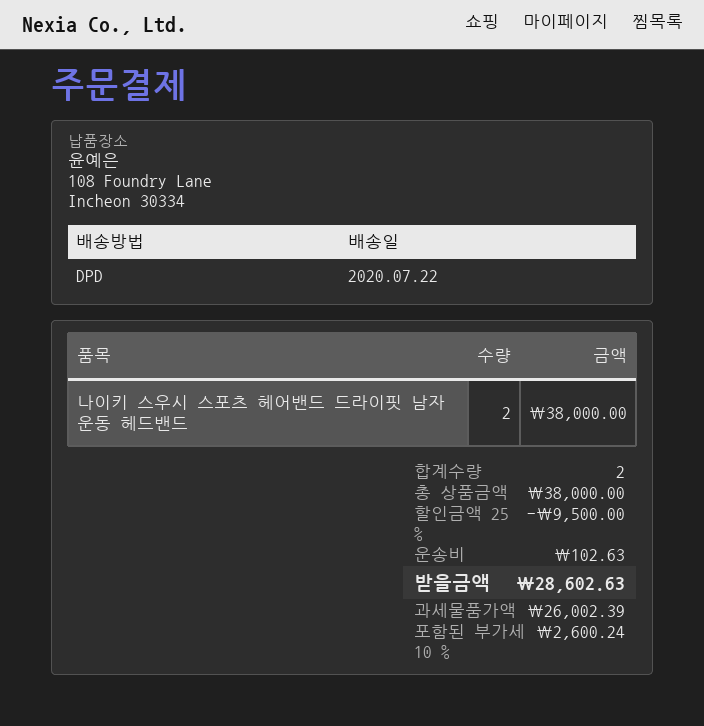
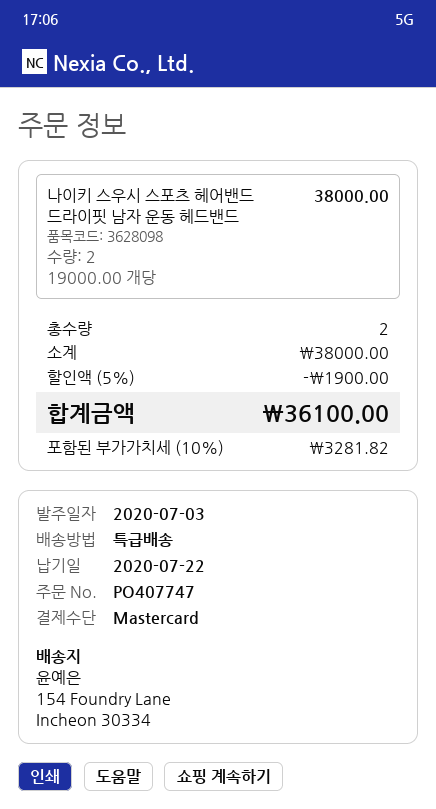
shipping method: DPD -> express
ship to: 108 Foundry Lane, Incheon 30334 -> 154 Foundry Lane, Incheon 30334
discount: 25% = 9500.00 -> 5% = 1900.00
shipping: 102.63 -> none
tax: 10% = 2600.24 -> 10% = 3281.82
total: 28602.63 -> 36100.00

